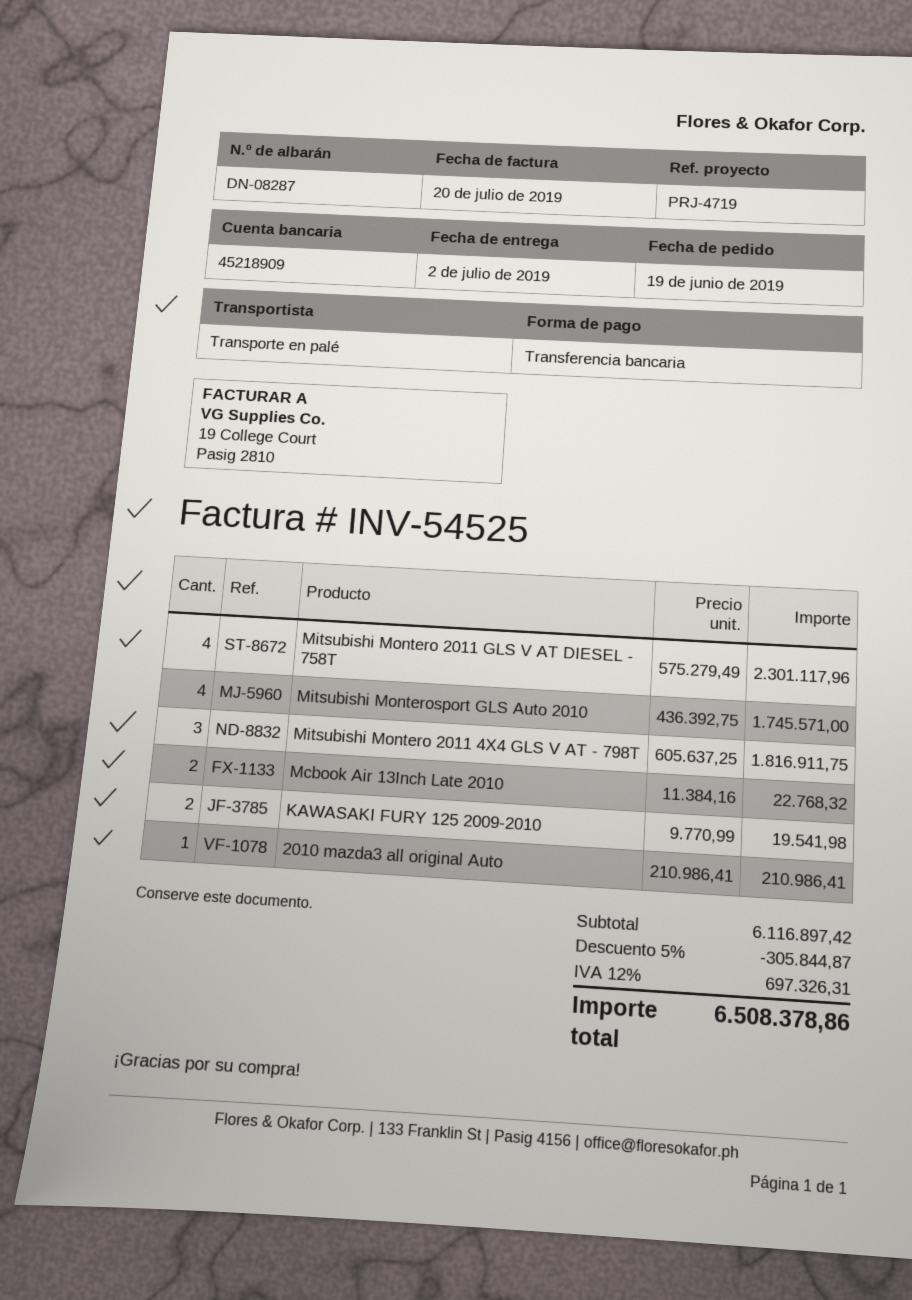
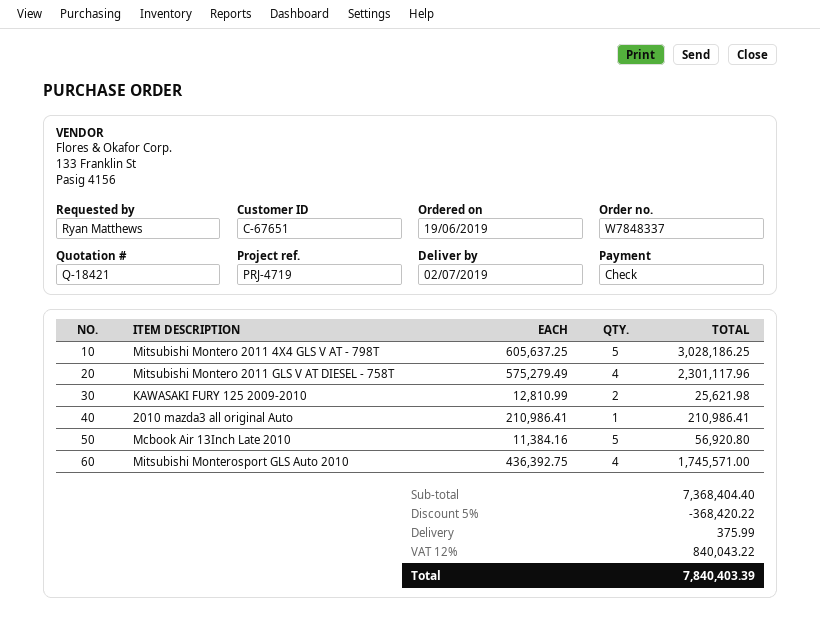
payment method: bank transfer -> cheque
Mitsubishi Montero 2011 4X4 GLS V AT - 798T: 3 x 605637.25 = 1816911.75 -> 5 x 605637.25 = 3028186.25
Mcbook Air 13Inch Late 2010: 2 x 11384.16 = 22768.32 -> 5 x 11384.16 = 56920.80
KAWASAKI FURY 125 2009-2010: 2 x 9770.99 = 19541.98 -> 2 x 12810.99 = 25621.98
subtotal: 6116897.42 -> 7368404.40
discount: 5% = 305844.87 -> 5% = 368420.22
shipping: none -> 375.99
tax: 12% = 697326.31 -> 12% = 840043.22
total: 6508378.86 -> 7840403.39

